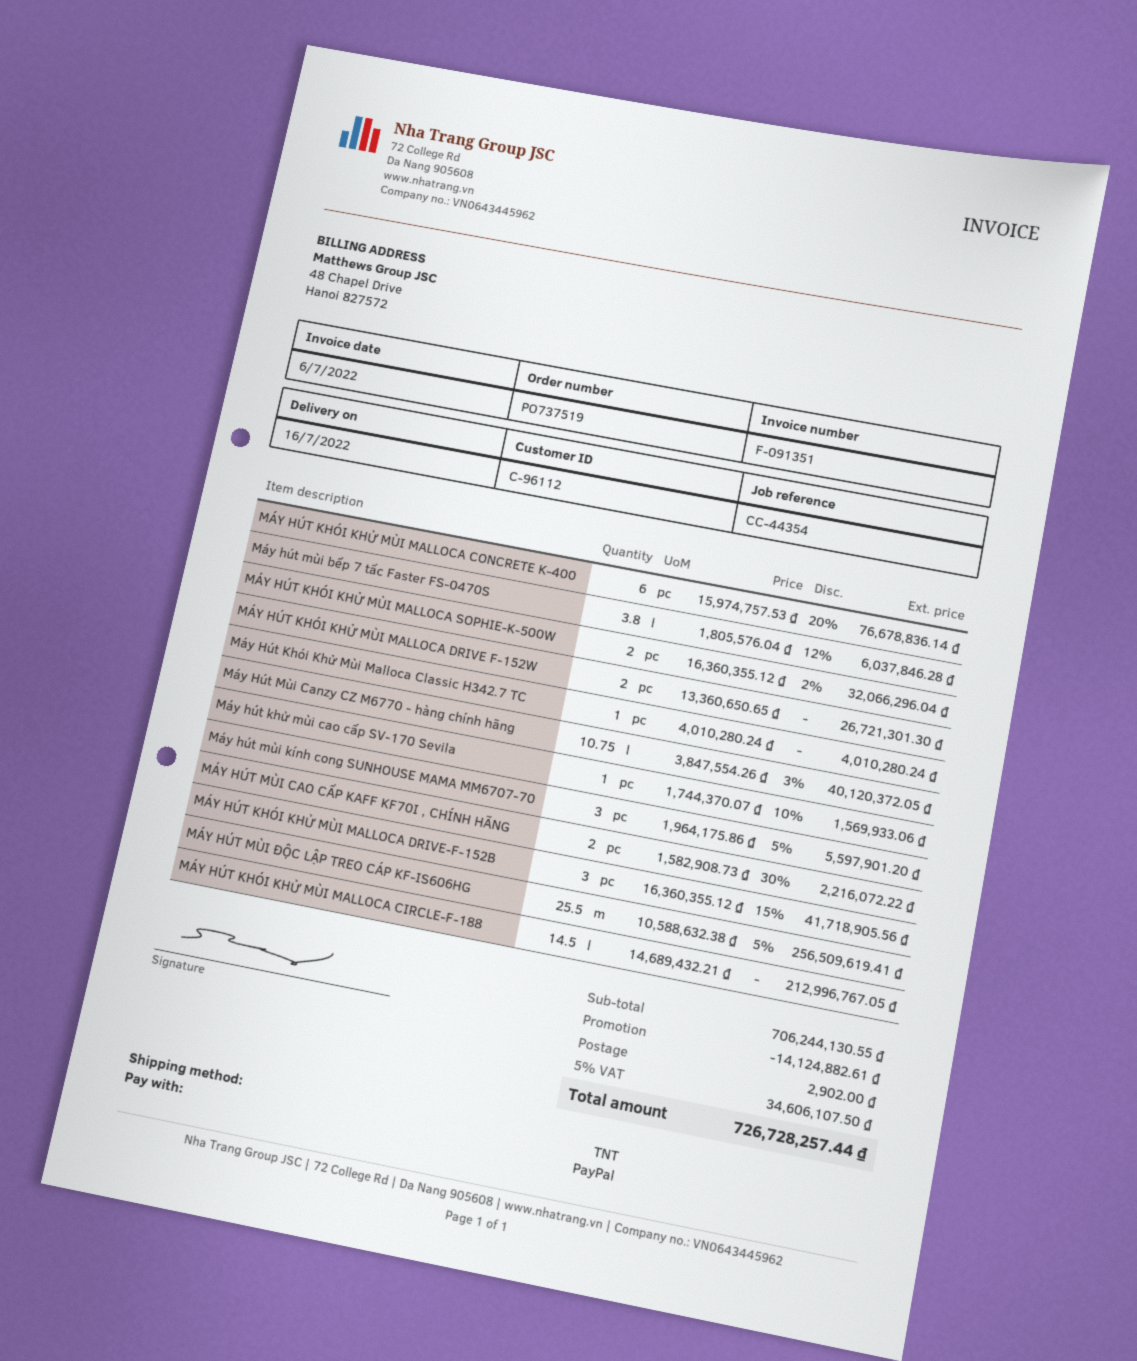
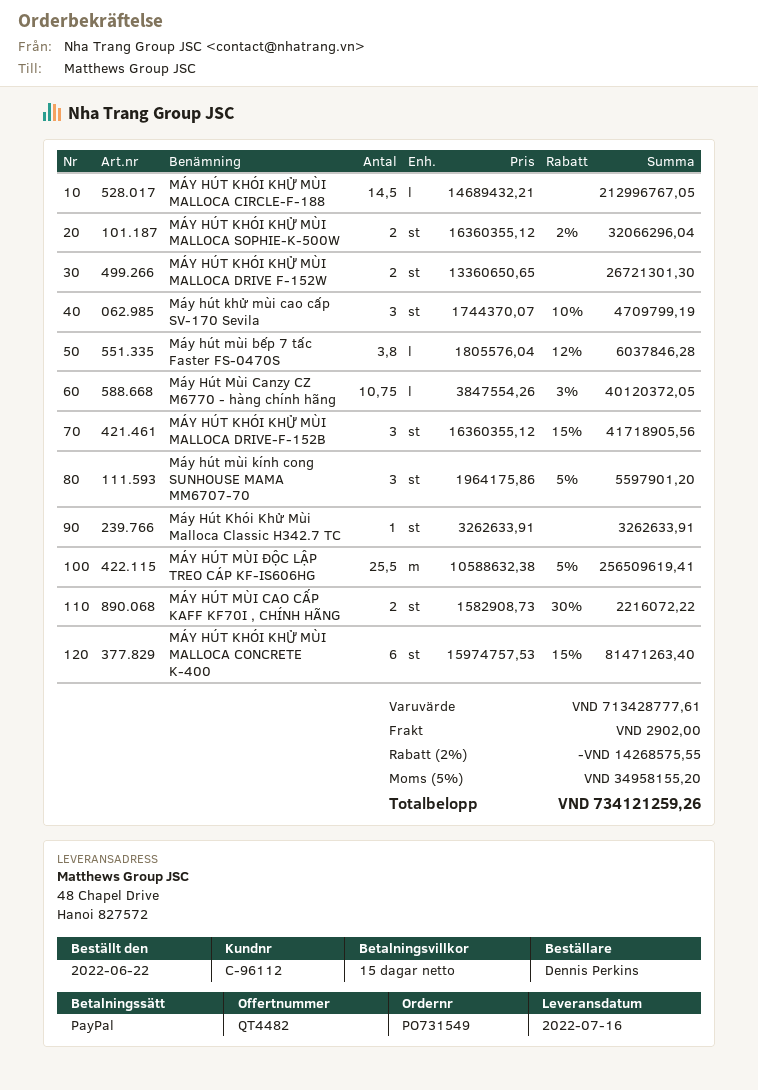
order number: PO737519 -> PO731549
MÁY HÚT KHÓI KHỬ MÙI MALLOCA CONCRETE K-400: 6 x 15974757.53 - 20% = 76678836.14 -> 6 x 15974757.53 - 15% = 81471263.40
Máy Hút Khói Khử Mùi Malloca Classic H342.7 TC: 1 x 4010280.24 = 4010280.24 -> 1 x 3262633.91 = 3262633.91
Máy hút khử mùi cao cấp SV-170 Sevila: 1 x 1744370.07 - 10% = 1569933.06 -> 3 x 1744370.07 - 10% = 4709799.19
subtotal: 706244130.55 -> 713428777.61
discount: 14124882.61 -> 14268575.55
tax: 5% = 34606107.50 -> 5% = 34958155.20
total: 726728257.44 -> 734121259.26

